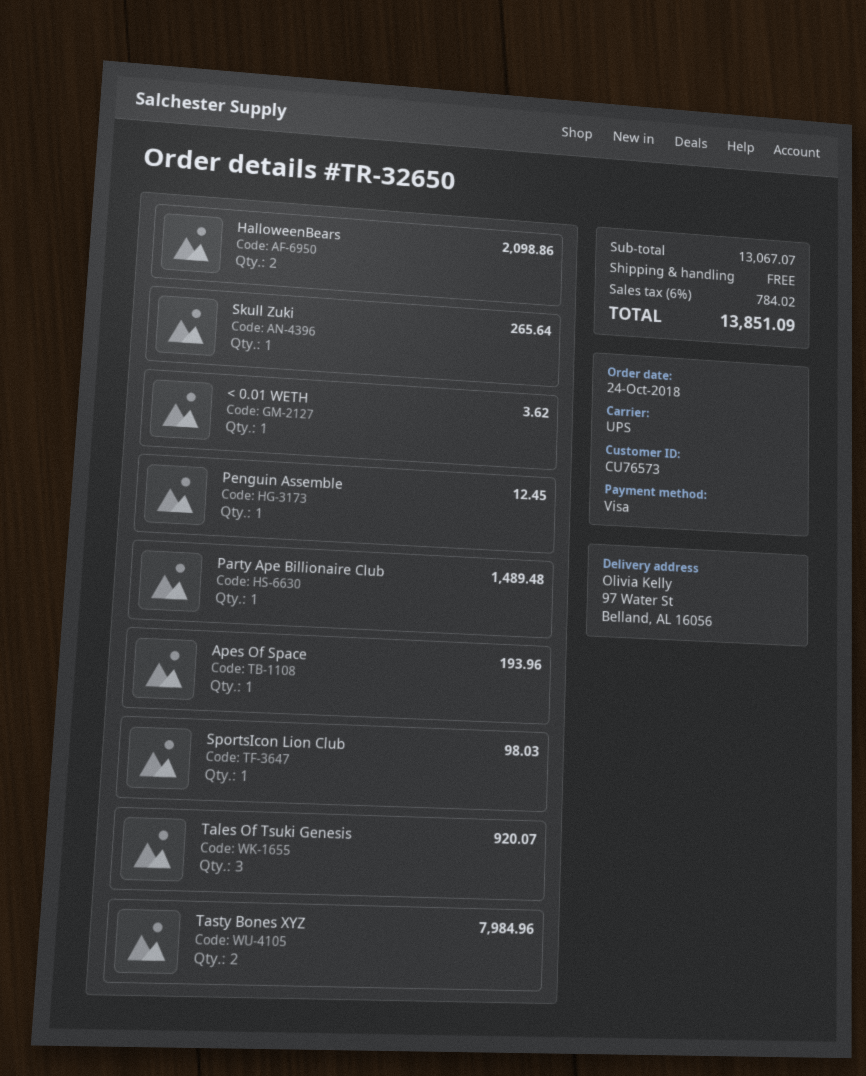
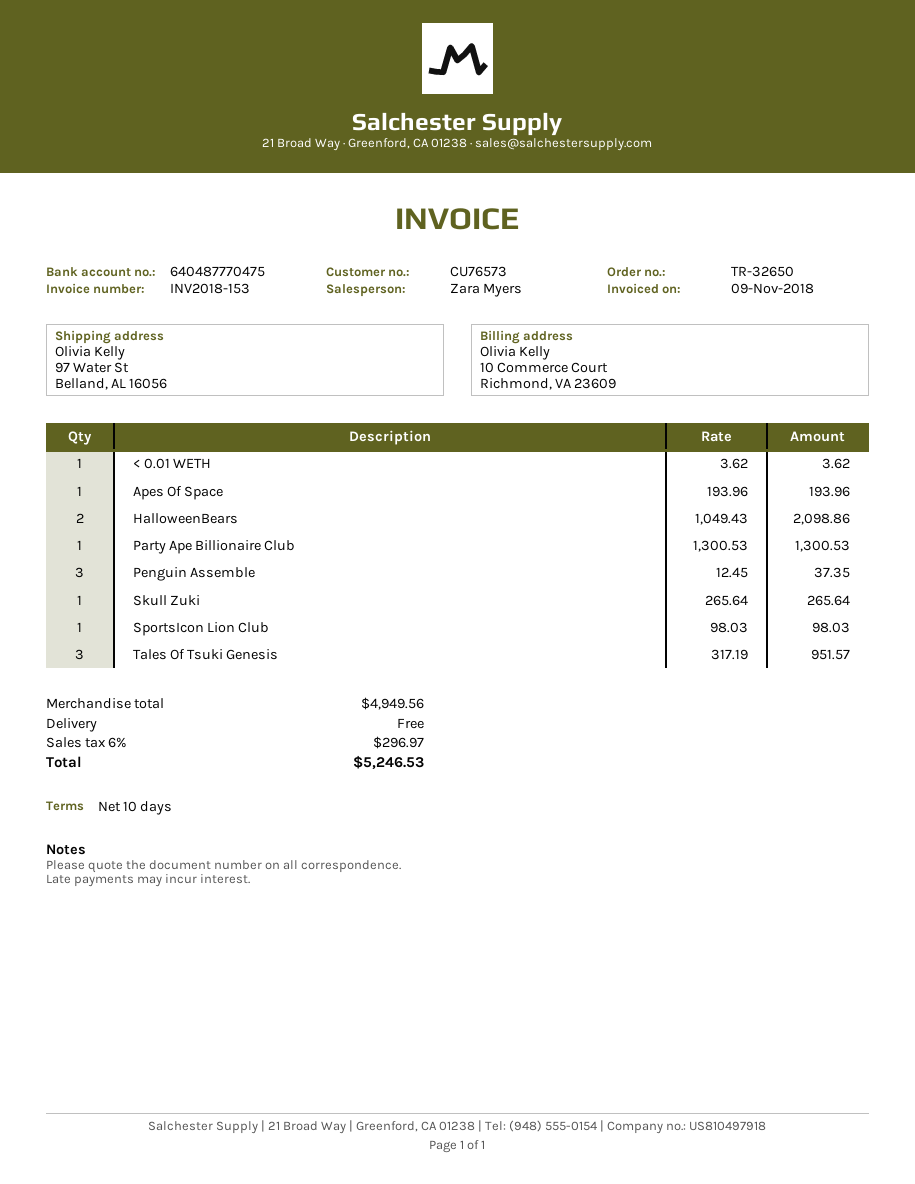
Penguin Assemble: 1 for 12.45 -> 3 for 37.35
Party Ape Billionaire Club: 1 for 1489.48 -> 1 for 1300.53
Tales Of Tsuki Genesis: 3 for 920.07 -> 3 for 951.57
Tasty Bones XYZ: 2 for 7984.96 -> none
subtotal: 13067.07 -> 4949.56
tax: 6% = 784.02 -> 6% = 296.97
total: 13851.09 -> 5246.53

